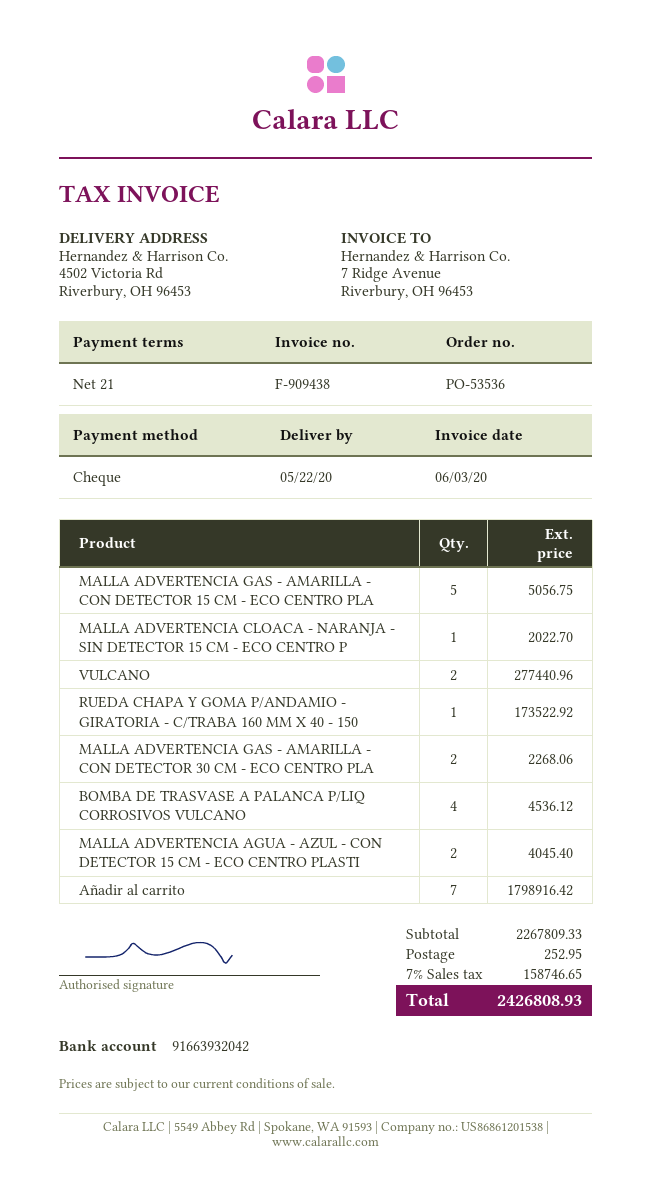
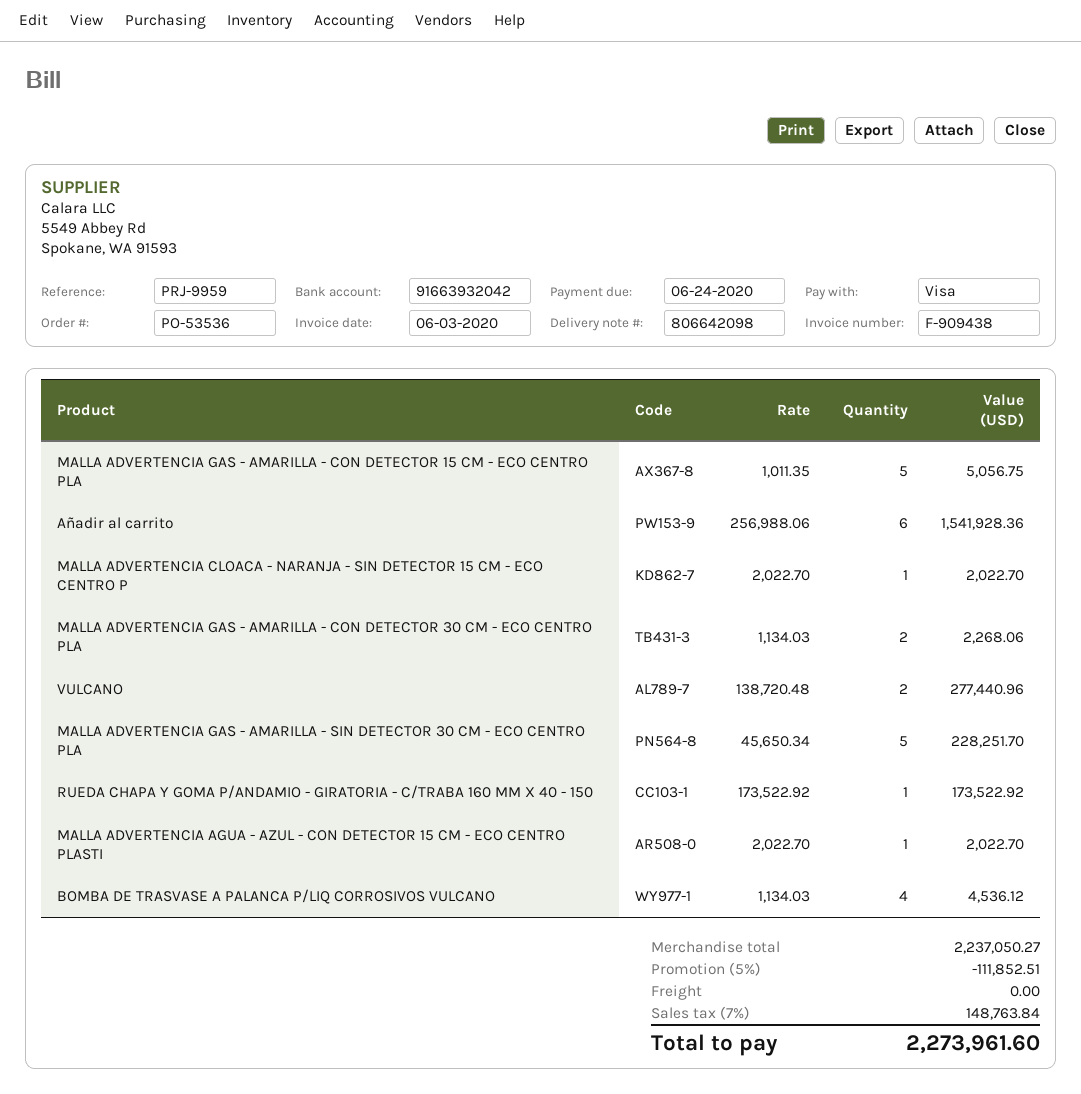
payment method: cheque -> Visa
MALLA ADVERTENCIA AGUA - AZUL - CON DETECTOR 15 CM - ECO CENTRO PLASTI: 2 for 4045.40 -> 1 for 2022.70
Añadir al carrito: 7 for 1798916.42 -> 6 for 1541928.36
MALLA ADVERTENCIA GAS - AMARILLA - SIN DETECTOR 30 CM - ECO CENTRO PLA: none -> 5 for 228251.70
subtotal: 2267809.33 -> 2237050.27
discount: none -> 5% = 111852.51
shipping: 252.95 -> 0.00
tax: 7% = 158746.65 -> 7% = 148763.84
total: 2426808.93 -> 2273961.60

